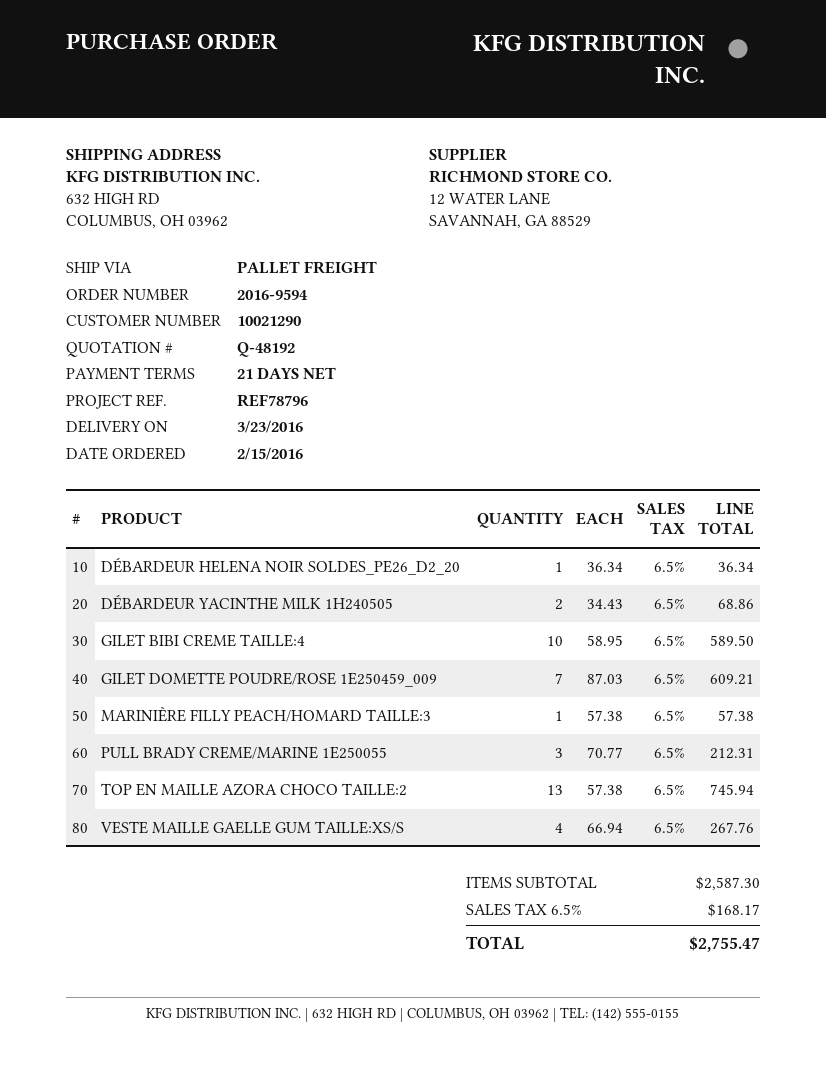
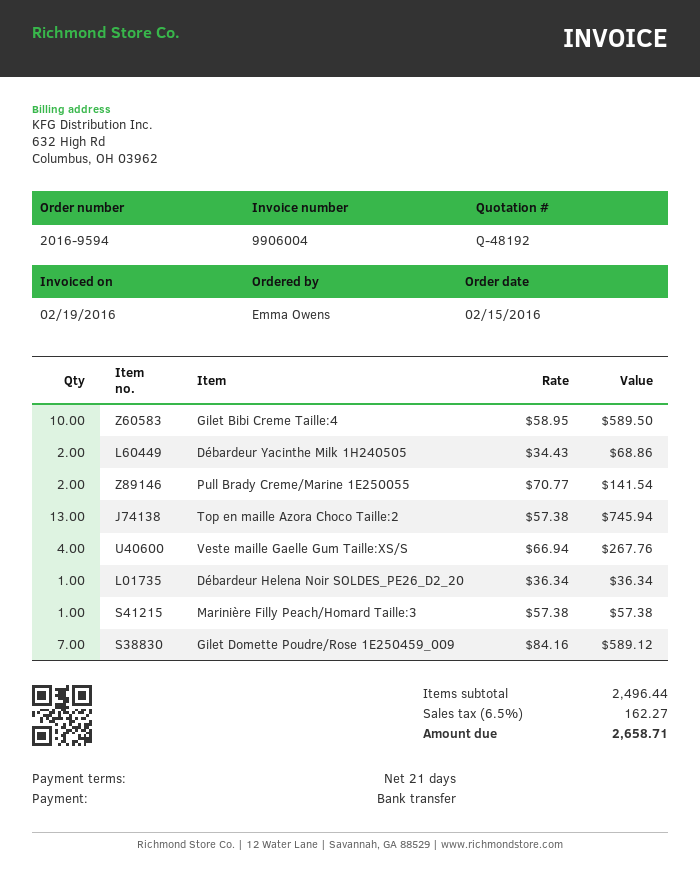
GILET DOMETTE POUDRE/ROSE 1E250459_009: 7 x 87.03 = 609.21 -> 7 x 84.16 = 589.12
PULL BRADY CREME/MARINE 1E250055: 3 x 70.77 = 212.31 -> 2 x 70.77 = 141.54
subtotal: 2587.30 -> 2496.44
tax: 6.5% = 168.17 -> 6.5% = 162.27
total: 2755.47 -> 2658.71

